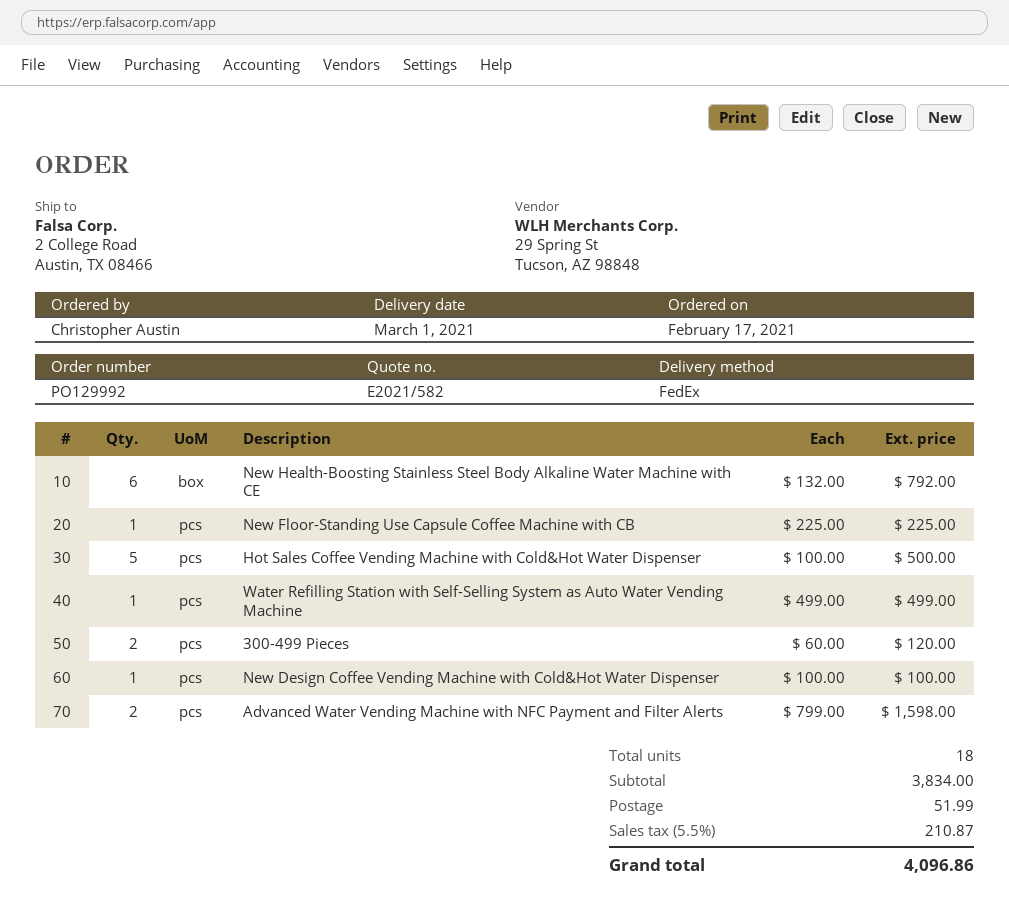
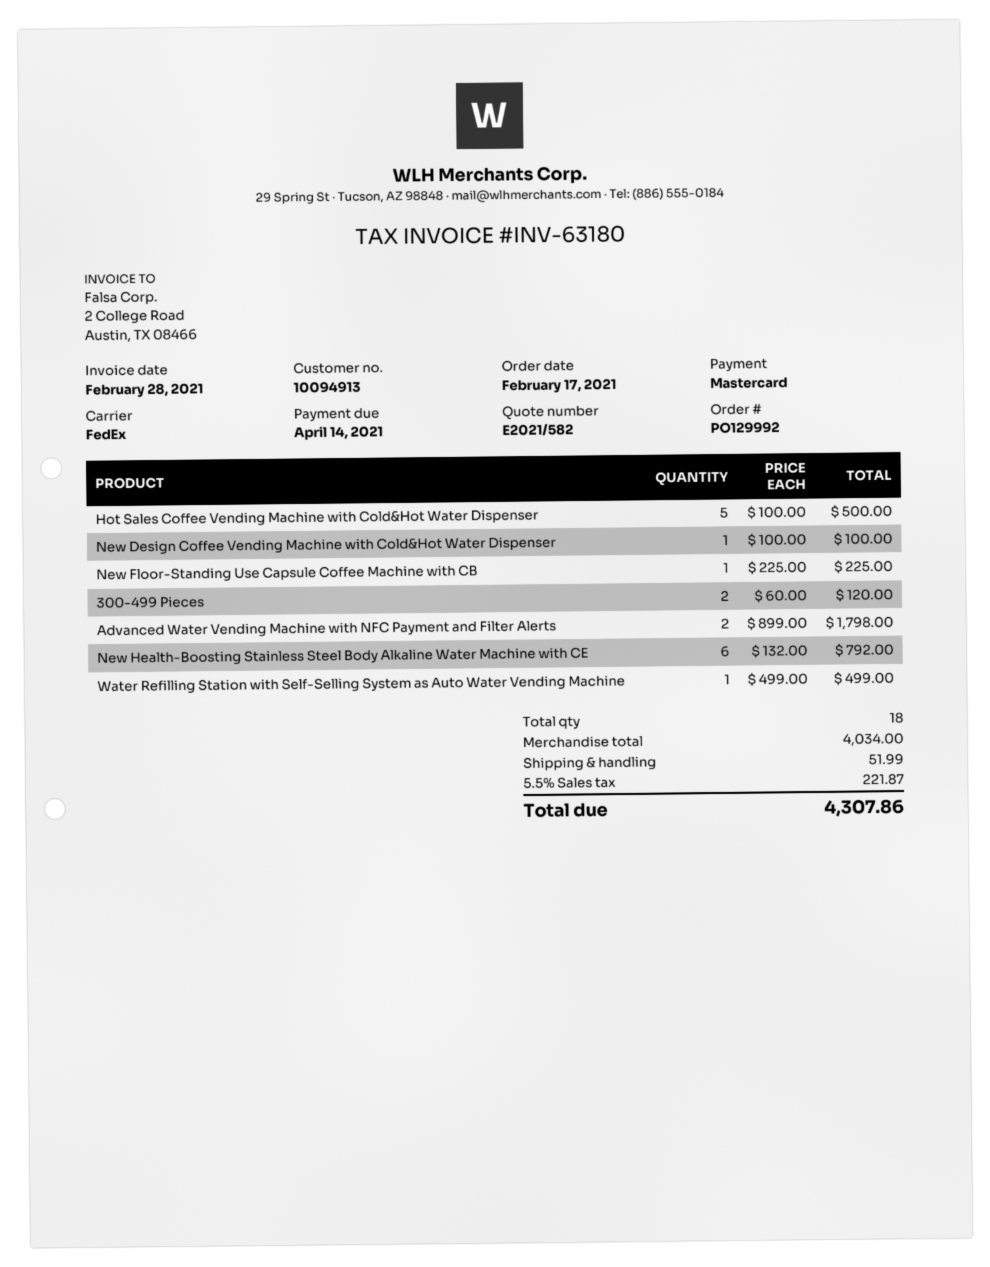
Advanced Water Vending Machine with NFC Payment and Filter Alerts: 2 x 799.00 = 1598.00 -> 2 x 899.00 = 1798.00
subtotal: 3834.00 -> 4034.00
tax: 5.5% = 210.87 -> 5.5% = 221.87
total: 4096.86 -> 4307.86

